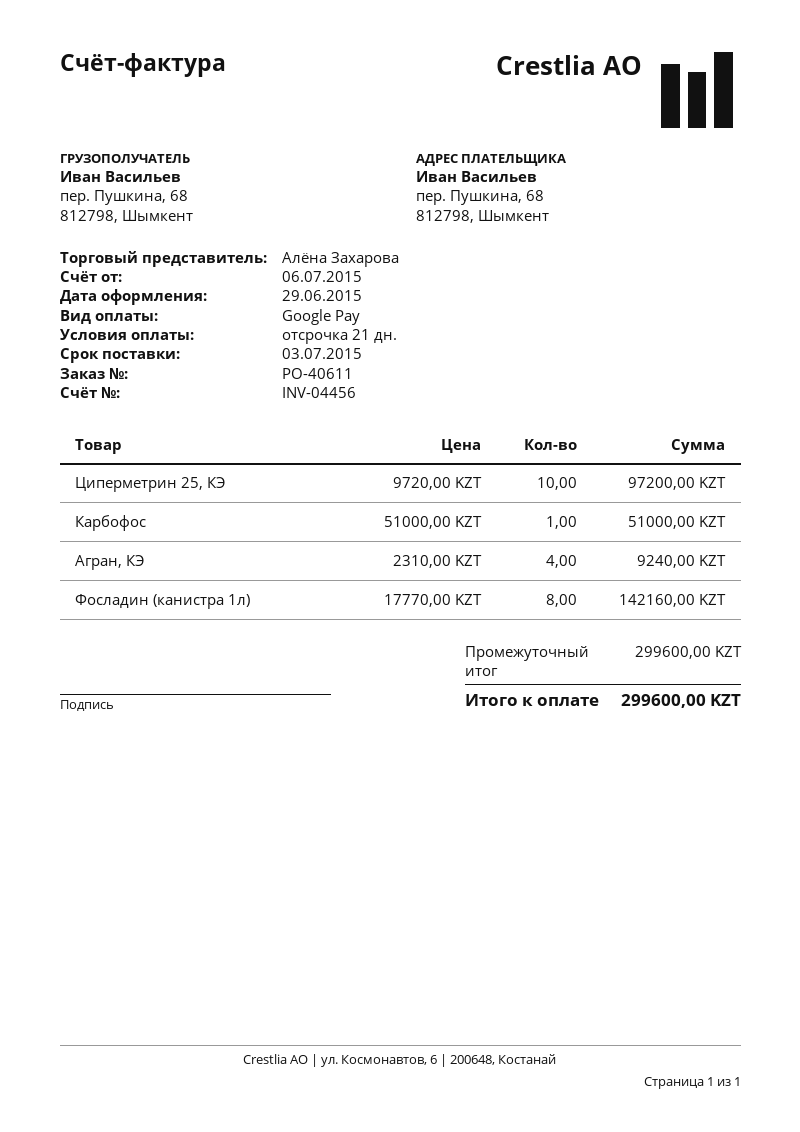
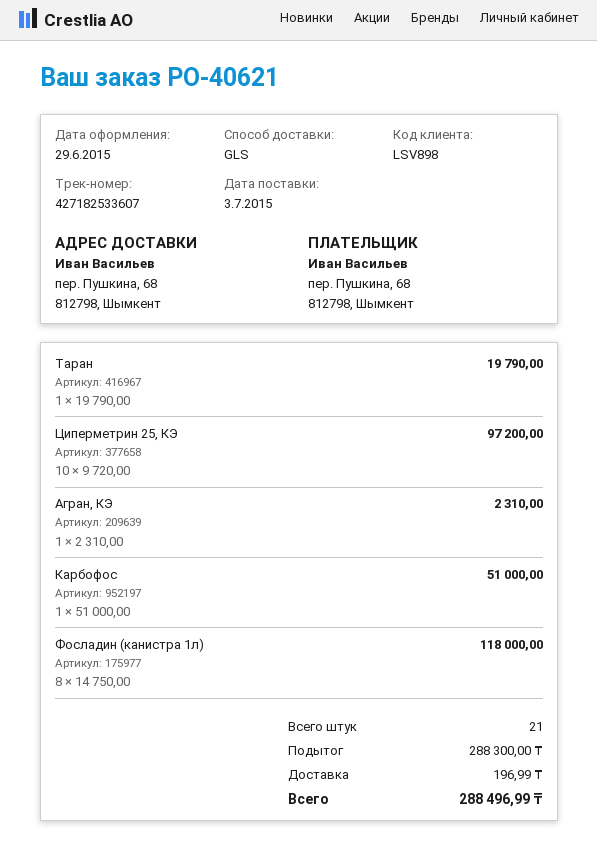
order number: PO-40611 -> PO-40621
Агран, КЭ: 4 x 2310.00 = 9240.00 -> 1 x 2310.00 = 2310.00
Фосладин (канистра 1л): 8 x 17770.00 = 142160.00 -> 8 x 14750.00 = 118000.00
Таран: none -> 1 x 19790.00 = 19790.00
subtotal: 299600.00 -> 288300.00
shipping: none -> 196.99
total: 299600.00 -> 288496.99

